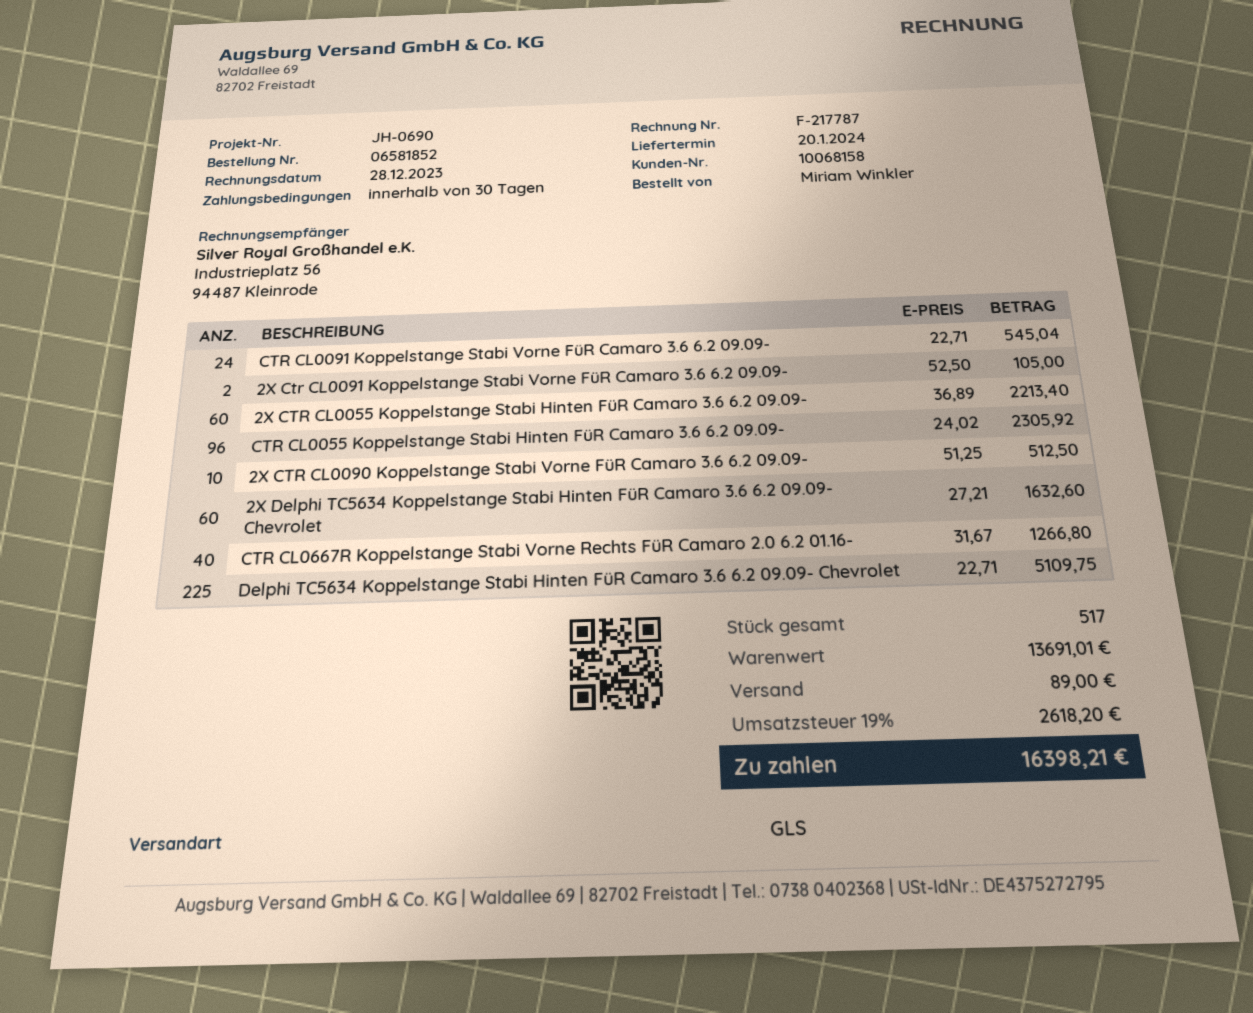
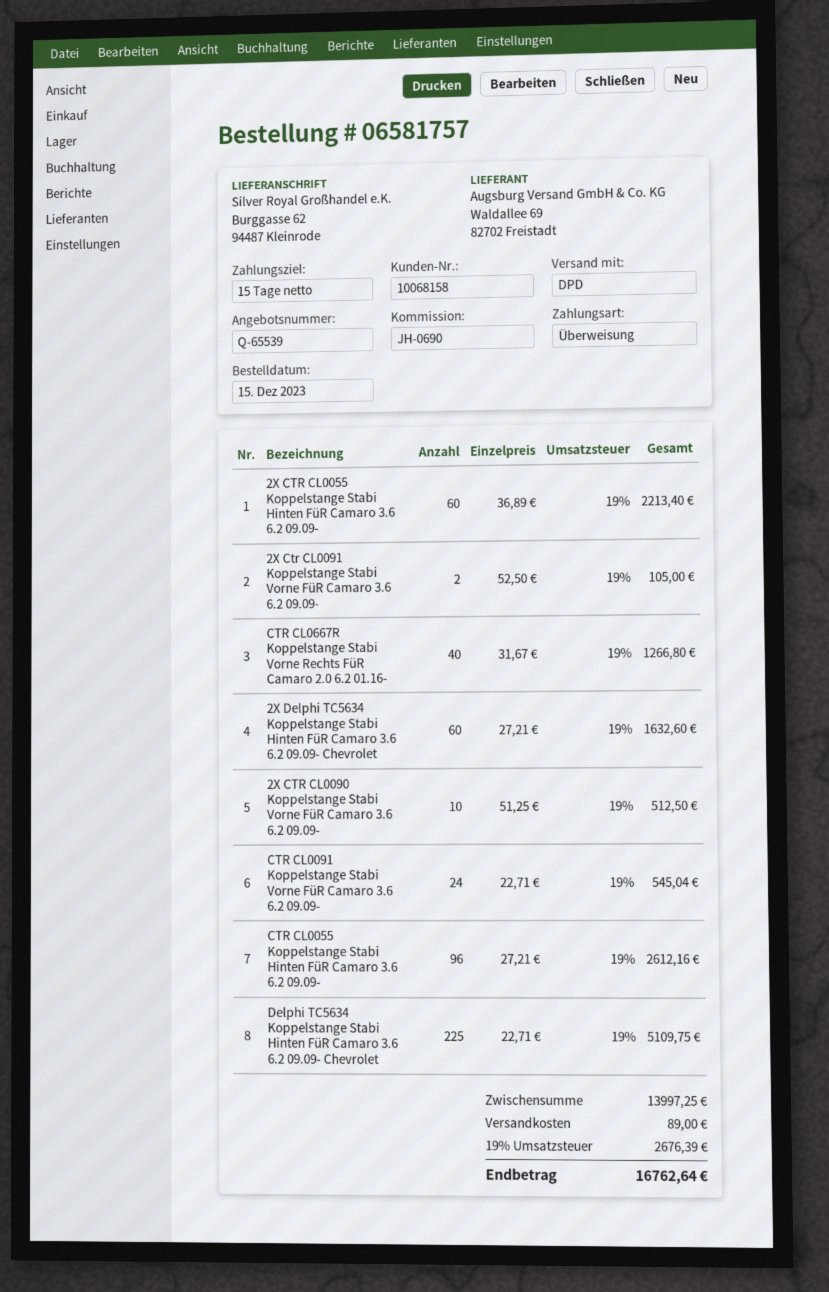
order number: 06581852 -> 06581757
payment terms: 30 days -> 15 days
shipping method: GLS -> DPD
CTR CL0055 Koppelstange Stabi Hinten FüR Camaro 3.6 6.2 09.09-: 96 x 24.02 = 2305.92 -> 96 x 27.21 = 2612.16
subtotal: 13691.01 -> 13997.25
tax: 19% = 2618.20 -> 19% = 2676.39
total: 16398.21 -> 16762.64

